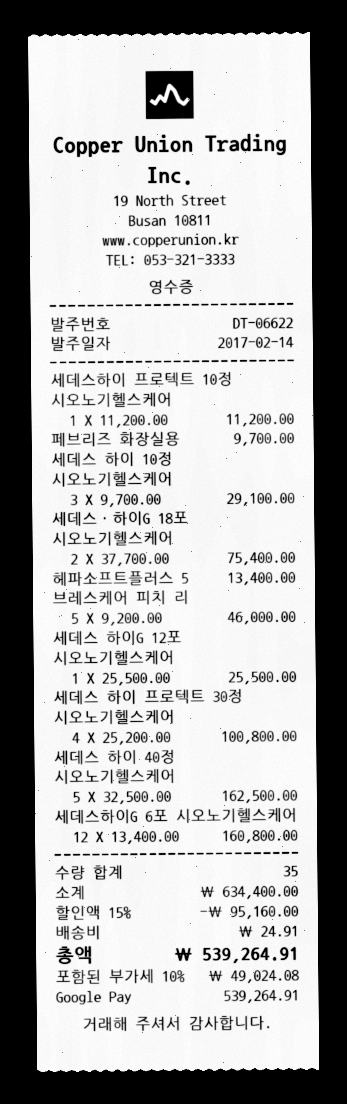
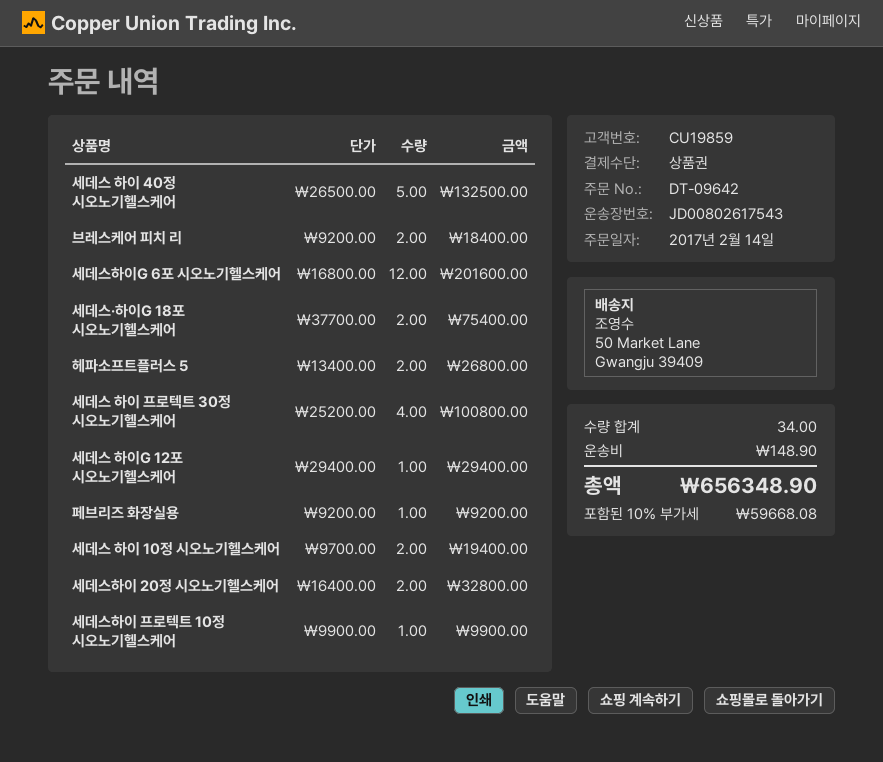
order number: DT-06622 -> DT-09642
payment method: Google Pay -> gift card
세데스하이 프로텍트 10정 시오노기헬스케어: 1 x 11200.00 = 11200.00 -> 1 x 9900.00 = 9900.00
페브리즈 화장실용: 1 x 9700.00 = 9700.00 -> 1 x 9200.00 = 9200.00
세데스 하이 10정 시오노기헬스케어: 3 x 9700.00 = 29100.00 -> 2 x 9700.00 = 19400.00
헤파소프트플러스 5: 1 x 13400.00 = 13400.00 -> 2 x 13400.00 = 26800.00
브레스케어 피치 리: 5 x 9200.00 = 46000.00 -> 2 x 9200.00 = 18400.00
세데스 하이G 12포 시오노기헬스케어: 1 x 25500.00 = 25500.00 -> 1 x 29400.00 = 29400.00
세데스 하이 40정 시오노기헬스케어: 5 x 32500.00 = 162500.00 -> 5 x 26500.00 = 132500.00
세데스하이G 6포 시오노기헬스케어: 12 x 13400.00 = 160800.00 -> 12 x 16800.00 = 201600.00
세데스하이 20정 시오노기헬스케어: none -> 2 x 16400.00 = 32800.00
total quantity: 35 -> 34
discount: 15% = 95160.00 -> none
shipping: 24.91 -> 148.90
tax: 10% = 49024.08 -> 10% = 59668.08
total: 539264.91 -> 656348.90

